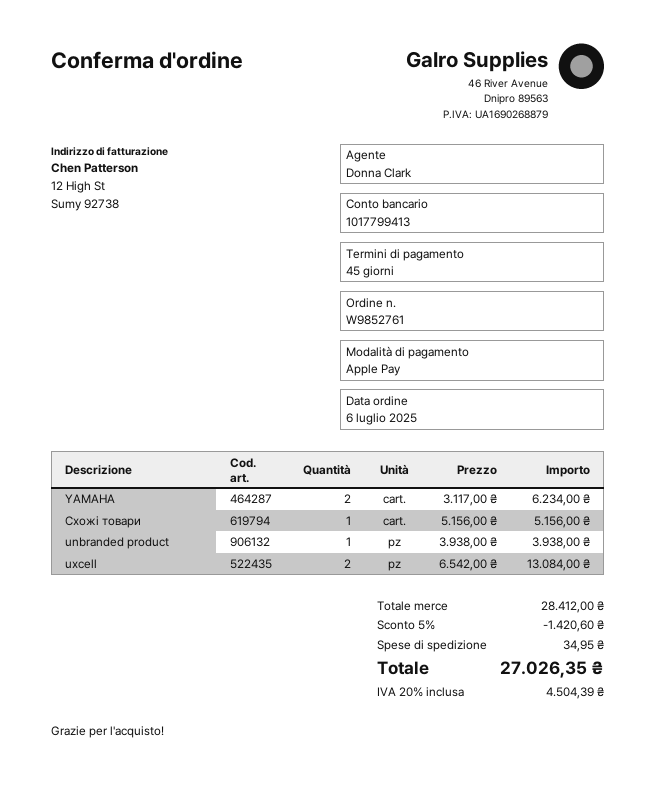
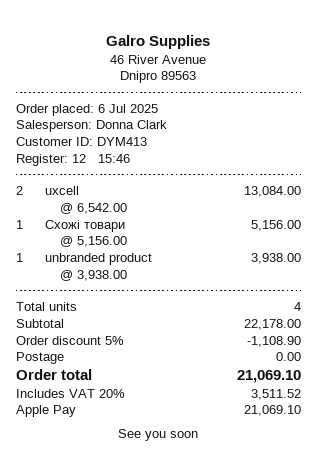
YAMAHA: 2 x 3117.00 = 6234.00 -> none
subtotal: 28412.00 -> 22178.00
discount: 5% = 1420.60 -> 5% = 1108.90
shipping: 34.95 -> 0.00
tax: 20% = 4504.39 -> 20% = 3511.52
total: 27026.35 -> 21069.10

